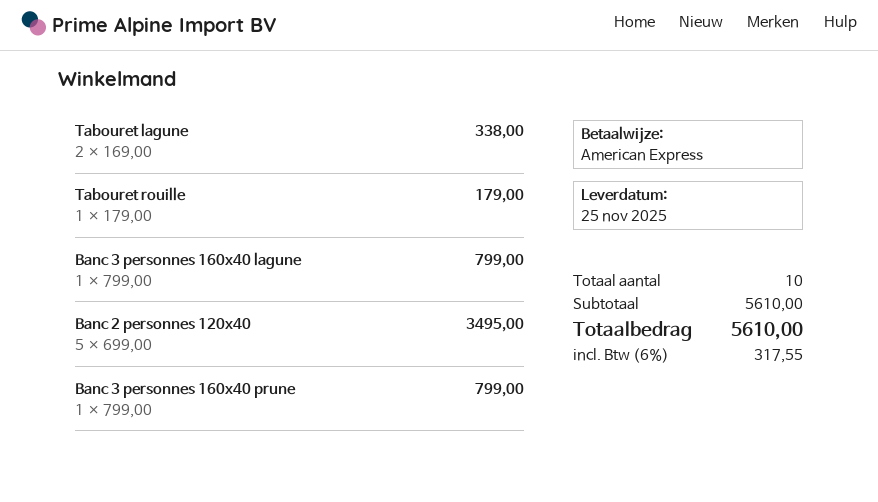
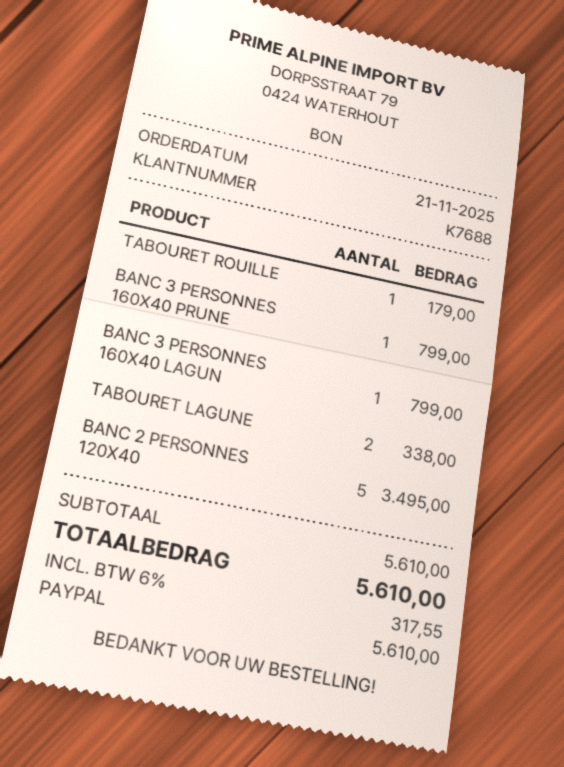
payment method: American Express -> PayPal

